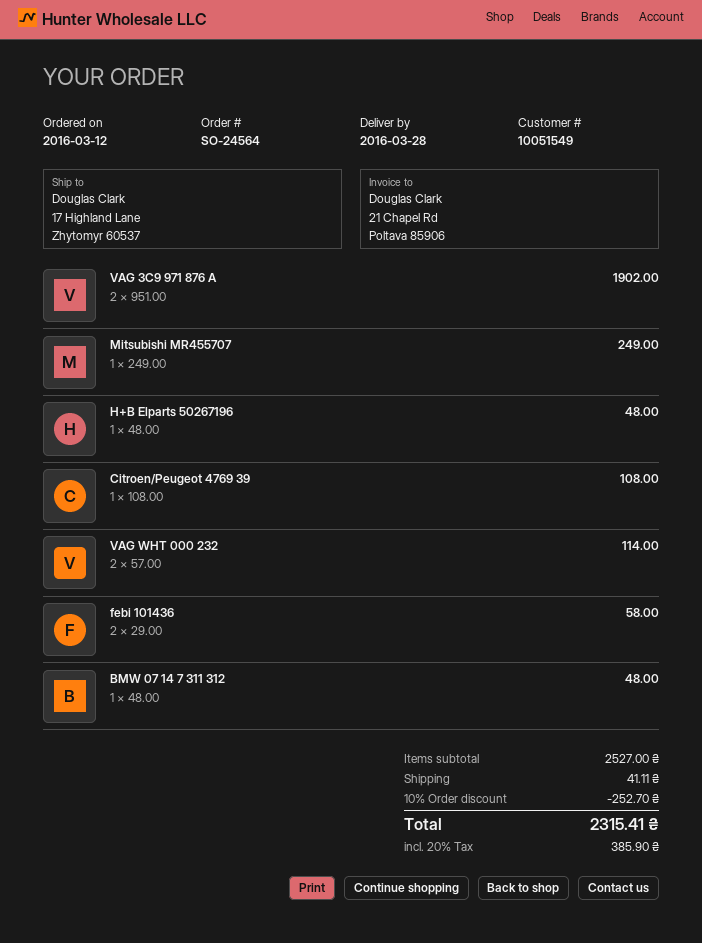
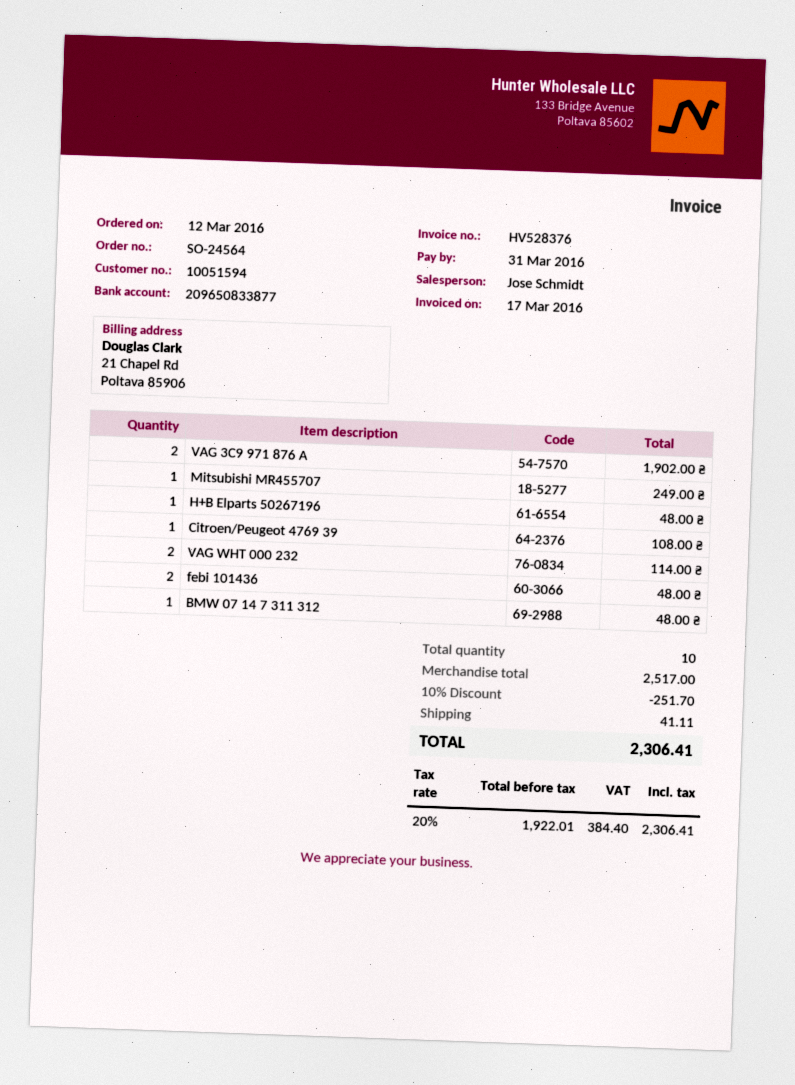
customer number: 10051549 -> 10051594
febi 101436: 2 for 58.00 -> 2 for 48.00
subtotal: 2527.00 -> 2517.00
discount: 10% = 252.70 -> 10% = 251.70
tax: 20% = 385.90 -> 20% = 384.40
total: 2315.41 -> 2306.41

